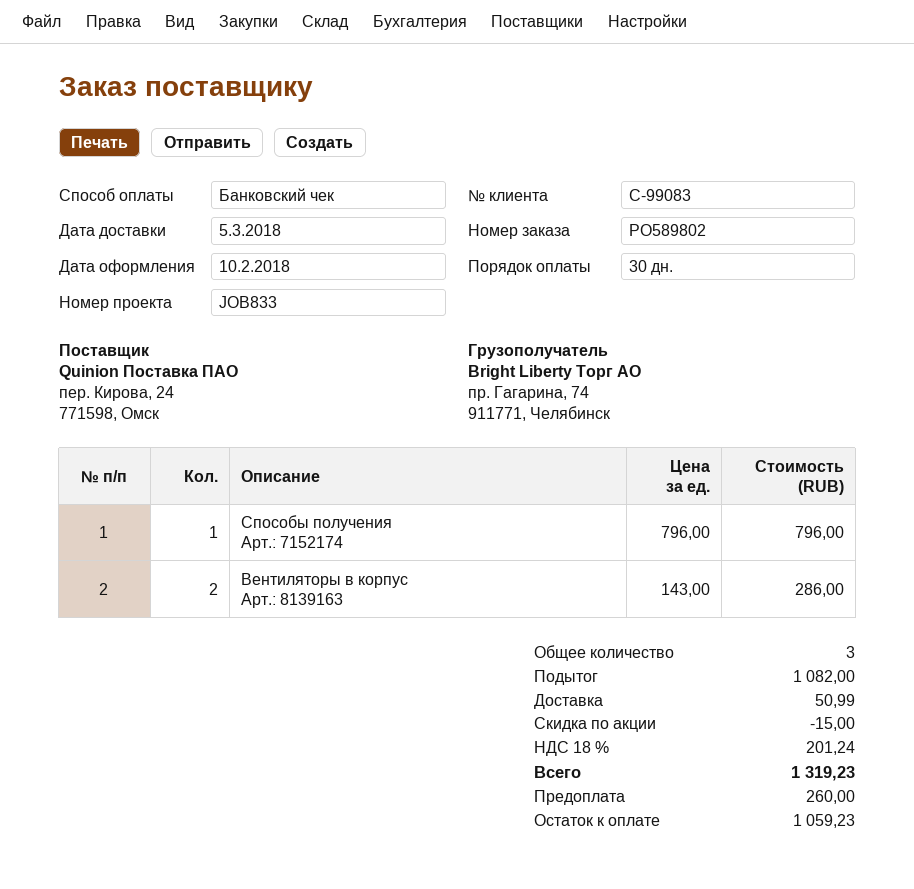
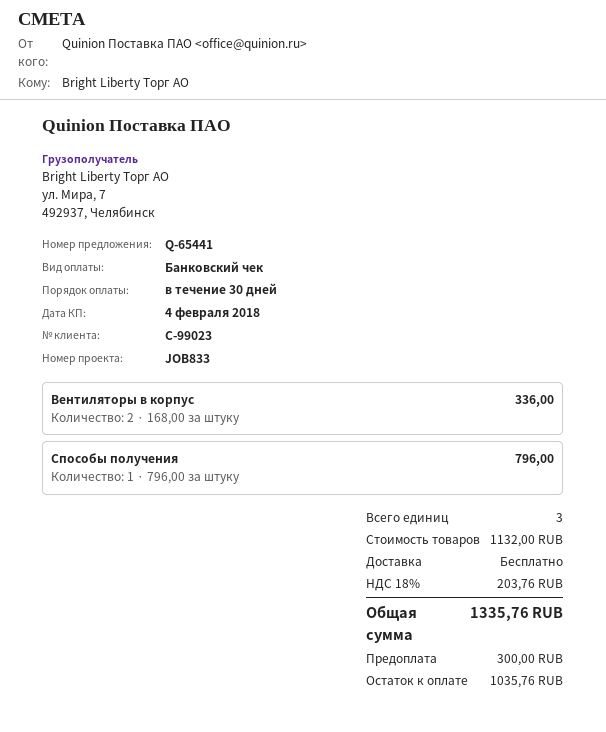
customer number: C-99083 -> C-99023
ship to: пр. Гагарина, 74, 911771, Челябинск -> ул. Мира, 7, 492937, Челябинск
Вентиляторы в корпус: 2 x 143.00 = 286.00 -> 2 x 168.00 = 336.00
subtotal: 1082.00 -> 1132.00
discount: 15.00 -> none
shipping: 50.99 -> 0.00
tax: 18% = 201.24 -> 18% = 203.76
total: 1319.23 -> 1335.76
deposit: 260.00 -> 300.00
balance: 1059.23 -> 1035.76

